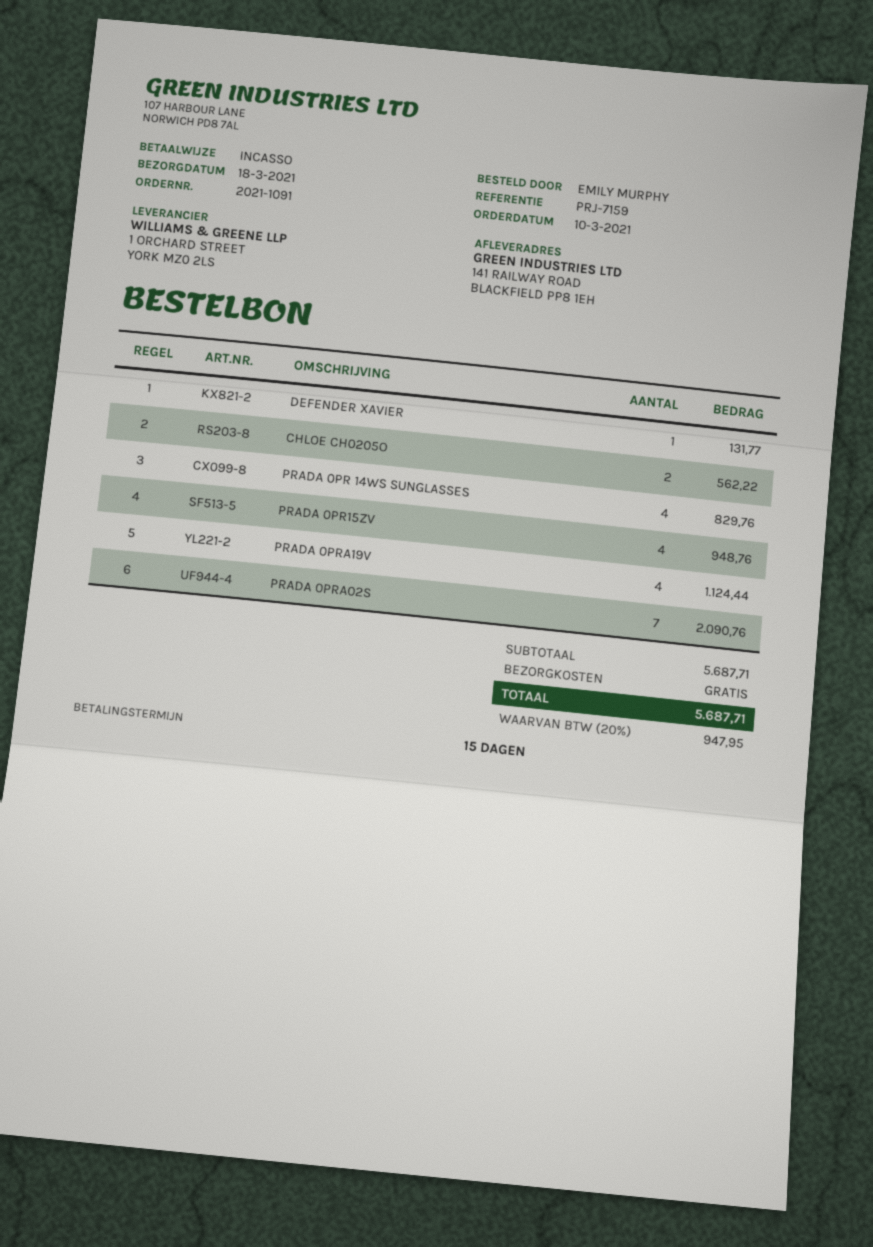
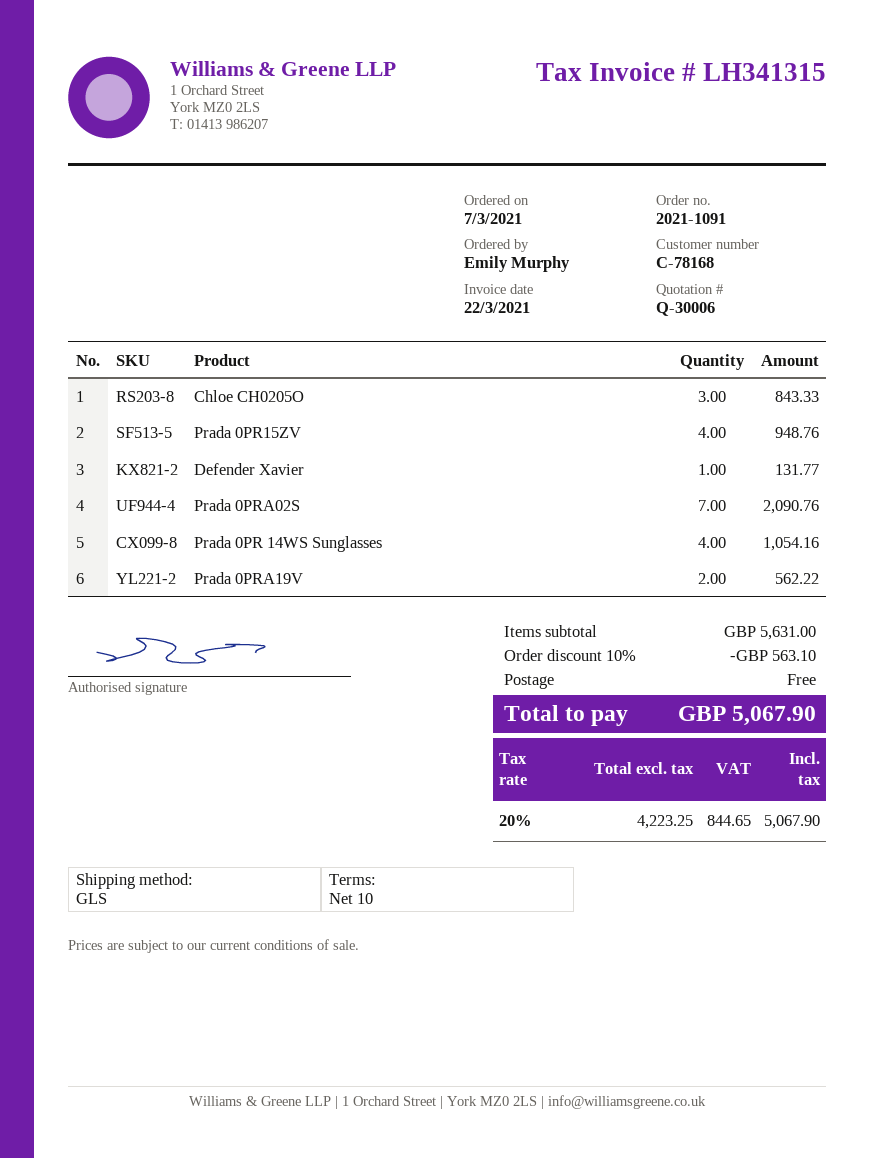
order date: 2021-03-10 -> 2021-03-07
payment terms: 15 days -> 10 days
CHLOE CH0205O: 2 for 562.22 -> 3 for 843.33
PRADA 0PR 14WS SUNGLASSES: 4 for 829.76 -> 4 for 1054.16
PRADA 0PRA19V: 4 for 1124.44 -> 2 for 562.22
subtotal: 5687.71 -> 5631.00
discount: none -> 10% = 563.10
tax: 20% = 947.95 -> 20% = 844.65
total: 5687.71 -> 5067.90

